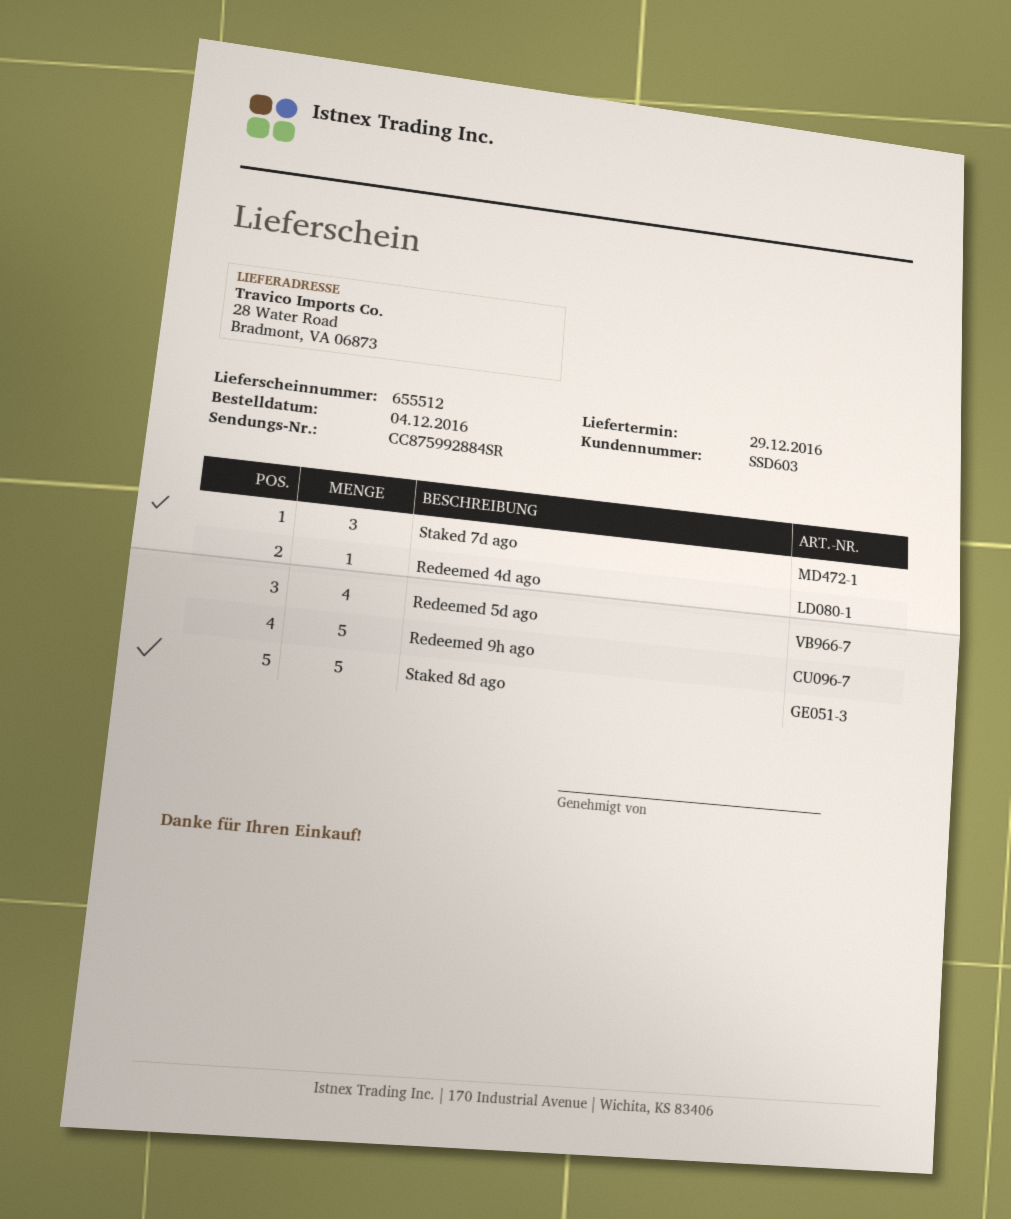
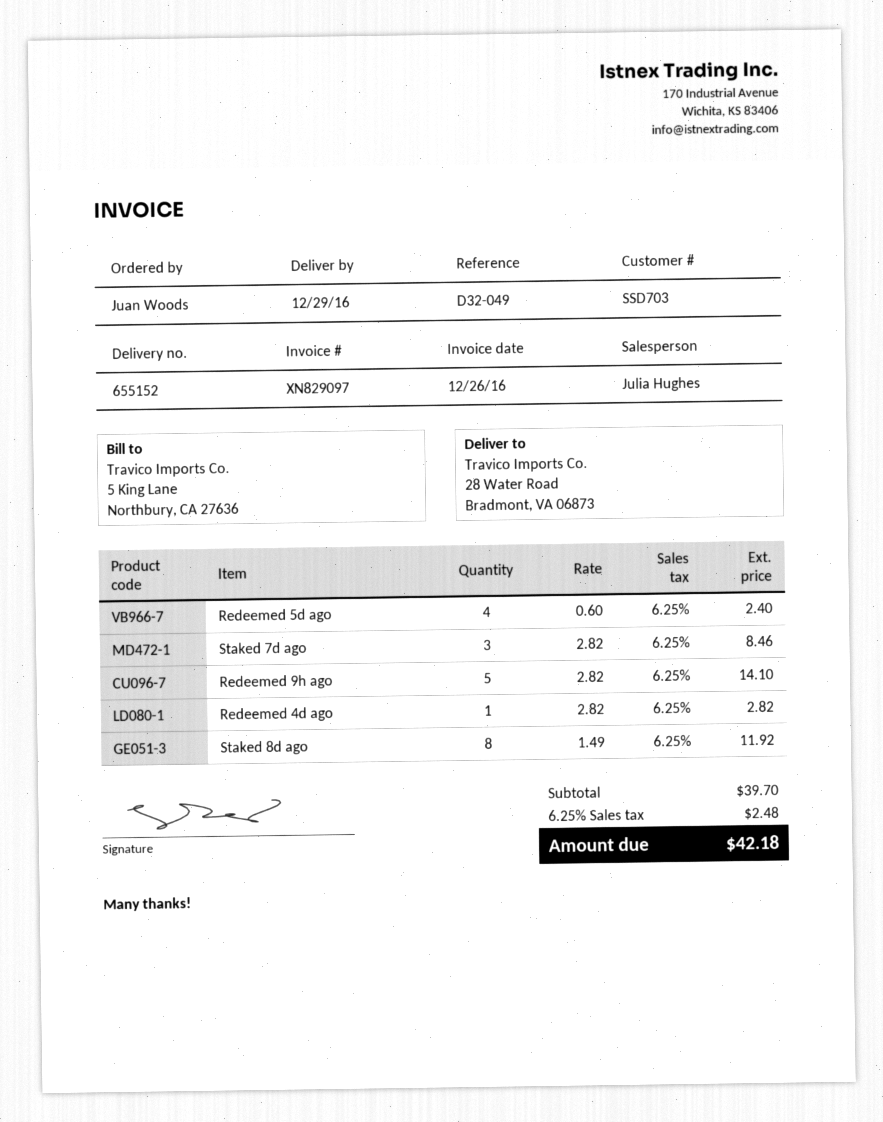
delivery note number: 655512 -> 655152
customer number: SSD603 -> SSD703
Staked 8d ago: 5 -> 8

